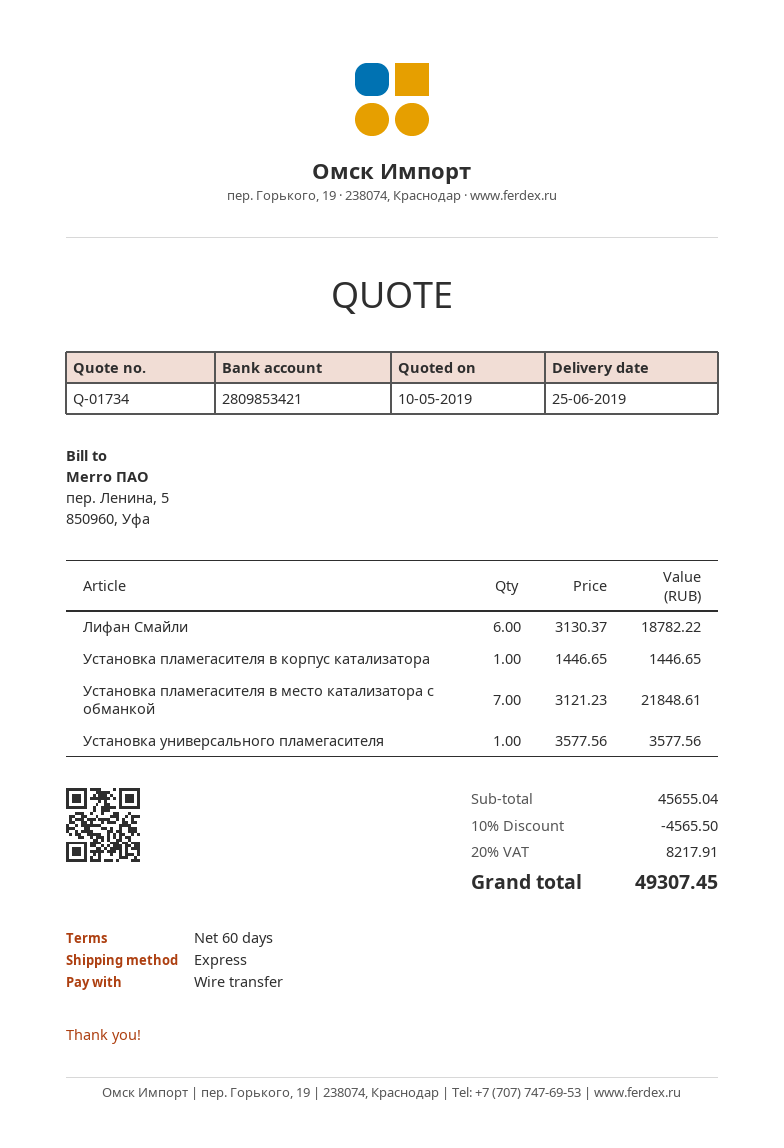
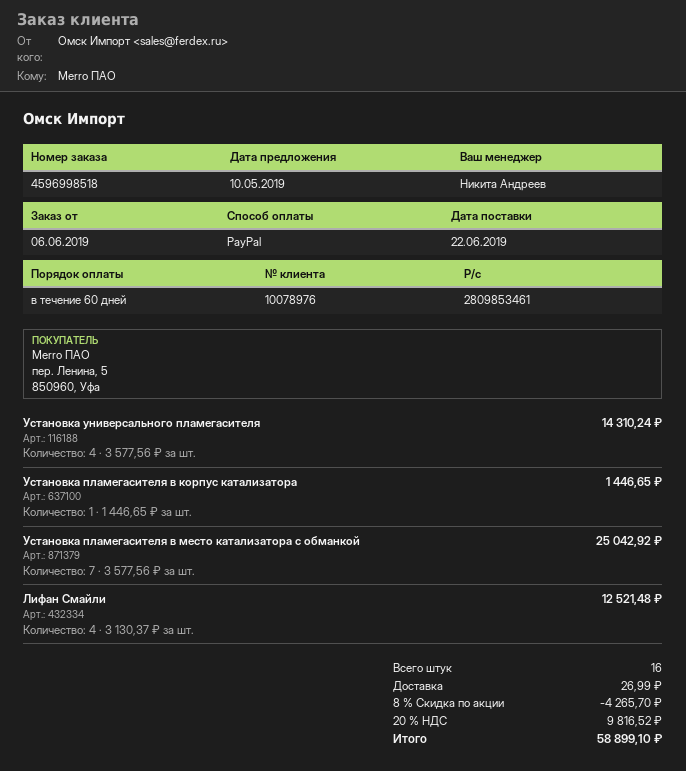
delivery date: 2019-06-25 -> 2019-06-22
payment method: bank transfer -> PayPal
bank account: 2809853421 -> 2809853461
Лифан Смайли: 6 x 3130.37 = 18782.22 -> 4 x 3130.37 = 12521.48
Установка пламегасителя в место катализатора с обманкой: 7 x 3121.23 = 21848.61 -> 7 x 3577.56 = 25042.92
Установка универсального пламегасителя: 1 x 3577.56 = 3577.56 -> 4 x 3577.56 = 14310.24
discount: 10% = 4565.50 -> 8% = 4265.70
shipping: none -> 26.99
tax: 20% = 8217.91 -> 20% = 9816.52
total: 49307.45 -> 58899.10

